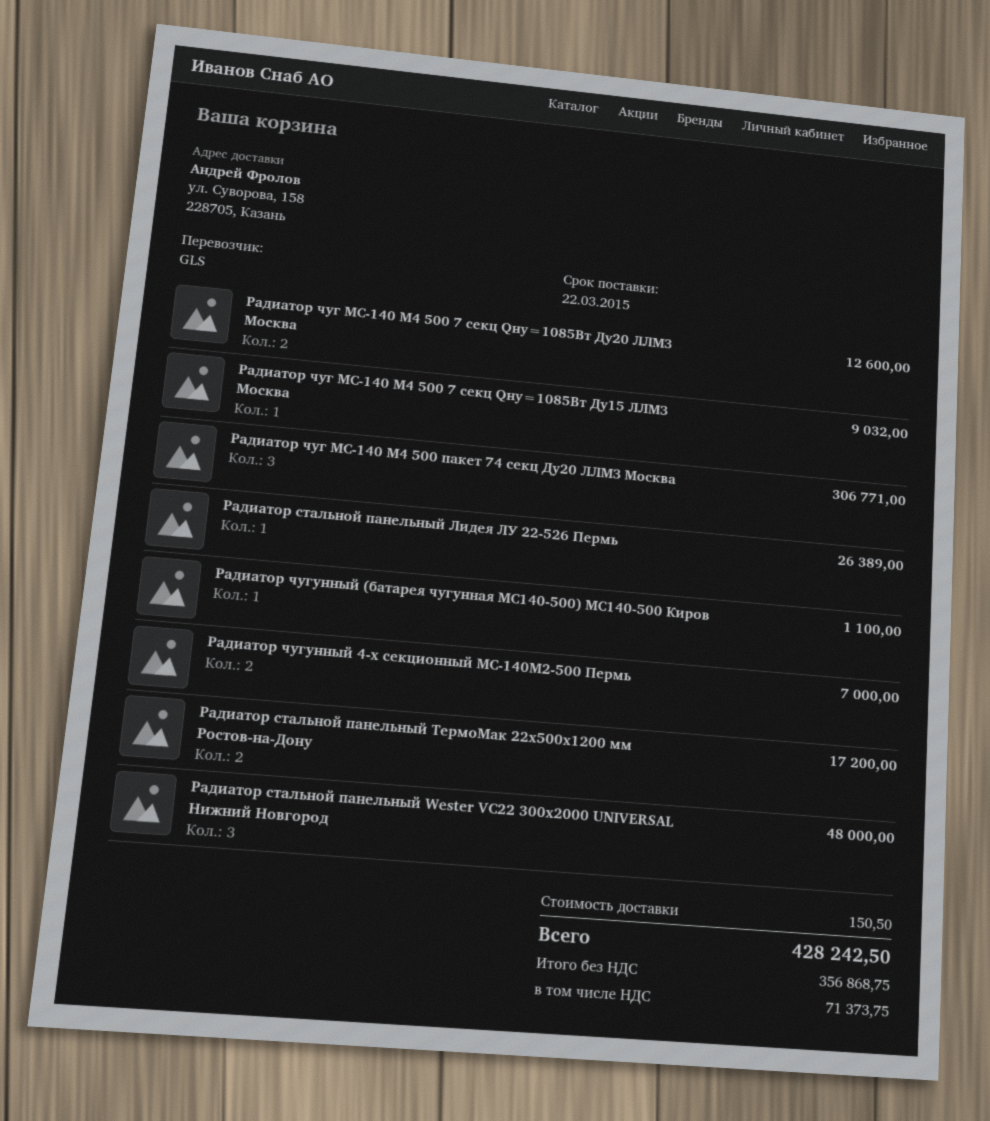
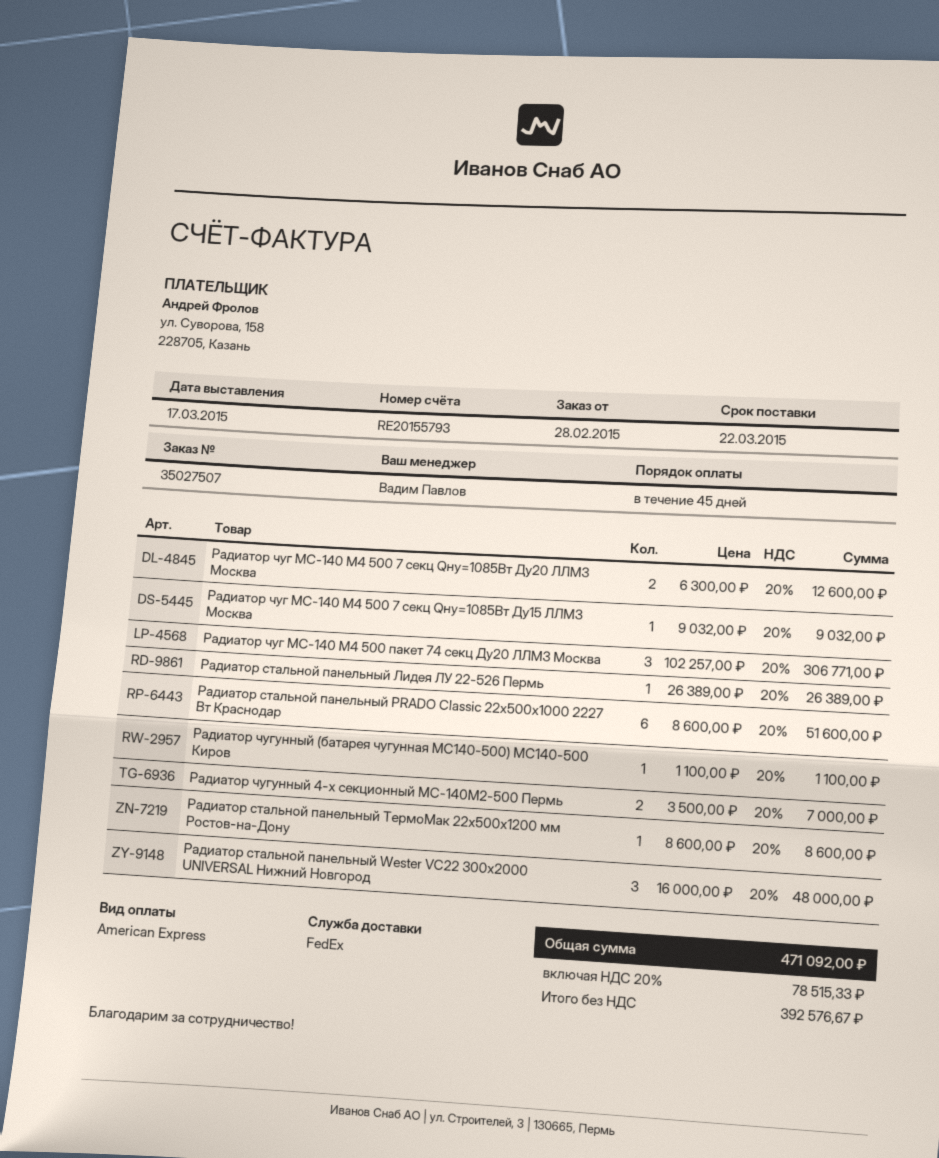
shipping method: GLS -> FedEx
Радиатор стальной панельный ТермоМак 22х500х1200 мм Ростов-на-Дону: 2 for 17200.00 -> 1 for 8600.00
Радиатор стальной панельный PRADO Classic 22х500х1000 2227 Вт Краснодар: none -> 6 for 51600.00
shipping: 150.50 -> none
net: 356868.75 -> 392576.67
tax: 71373.75 -> 78515.33
total: 428242.50 -> 471092.00

